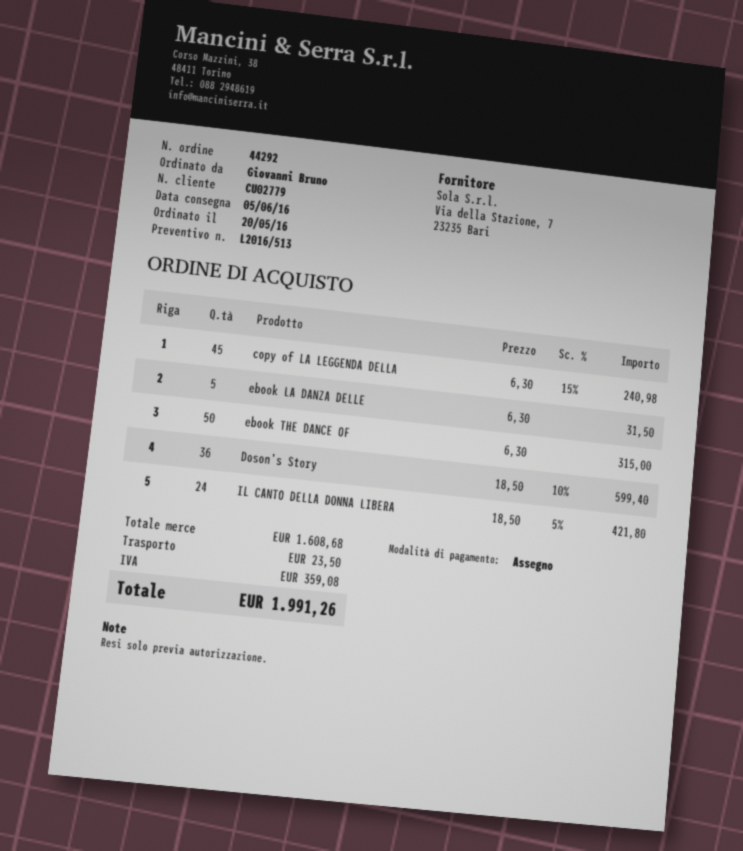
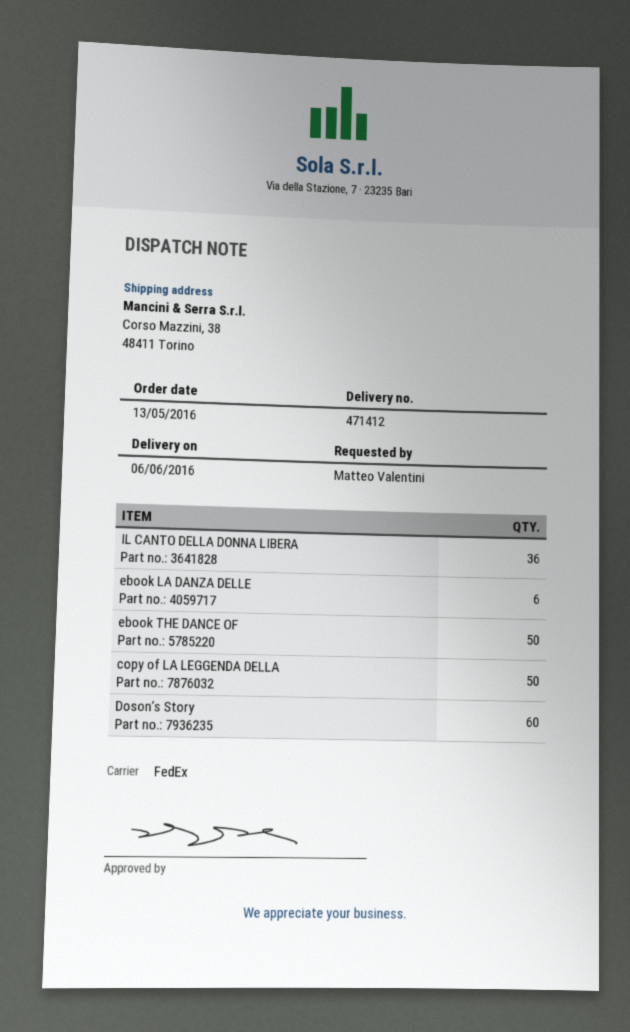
order date: 2016-05-20 -> 2016-05-13
delivery date: 2016-06-05 -> 2016-06-06
ordered by: Giovanni Bruno -> Matteo Valentini
copy of LA LEGGENDA DELLA: 45 -> 50
ebook LA DANZA DELLE: 5 -> 6
Doson’s Story: 36 -> 60
IL CANTO DELLA DONNA LIBERA: 24 -> 36

